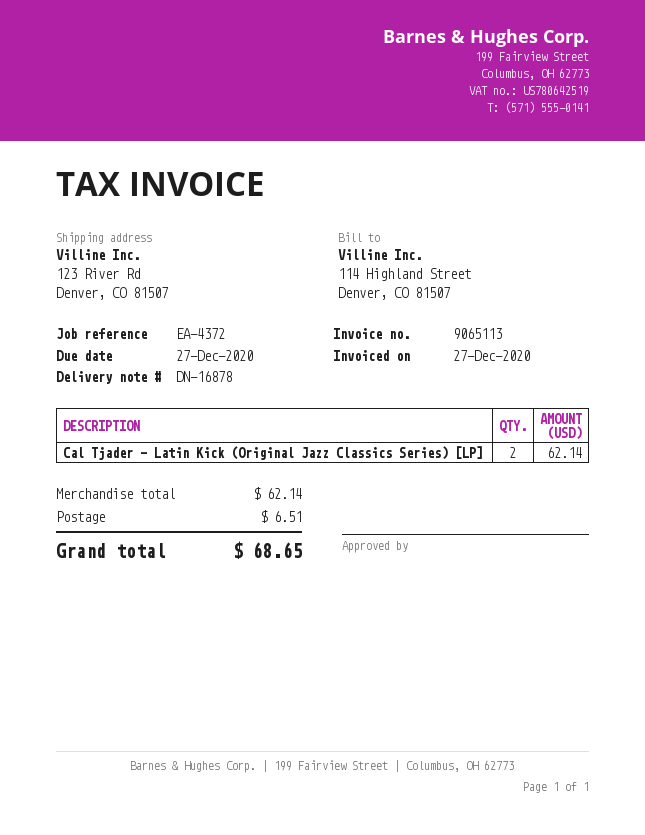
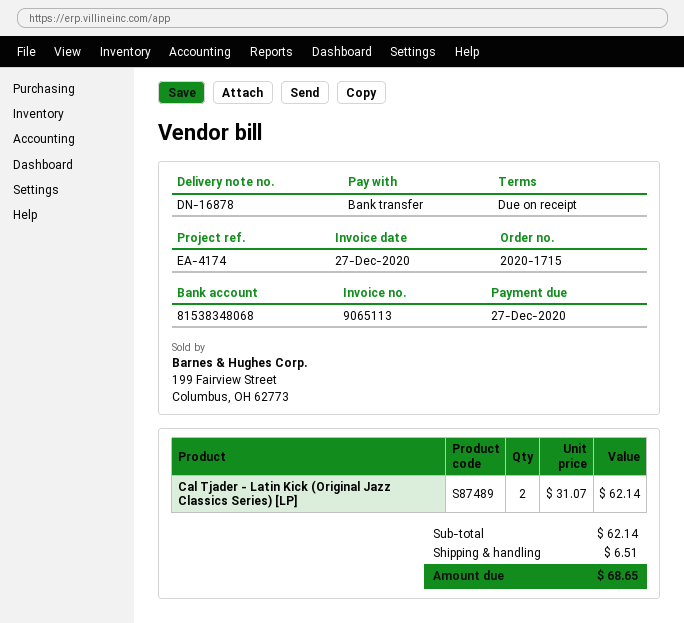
reference: EA-4372 -> EA-4174

